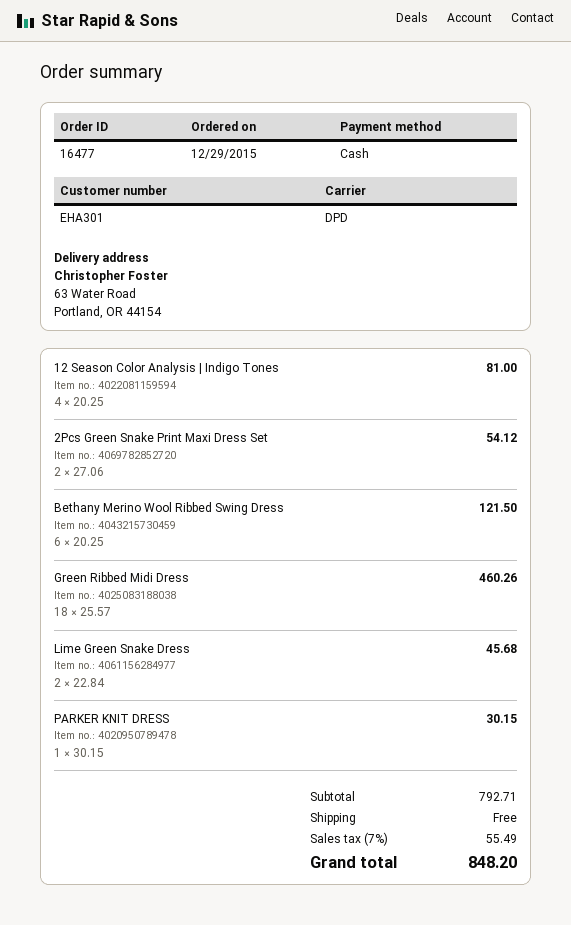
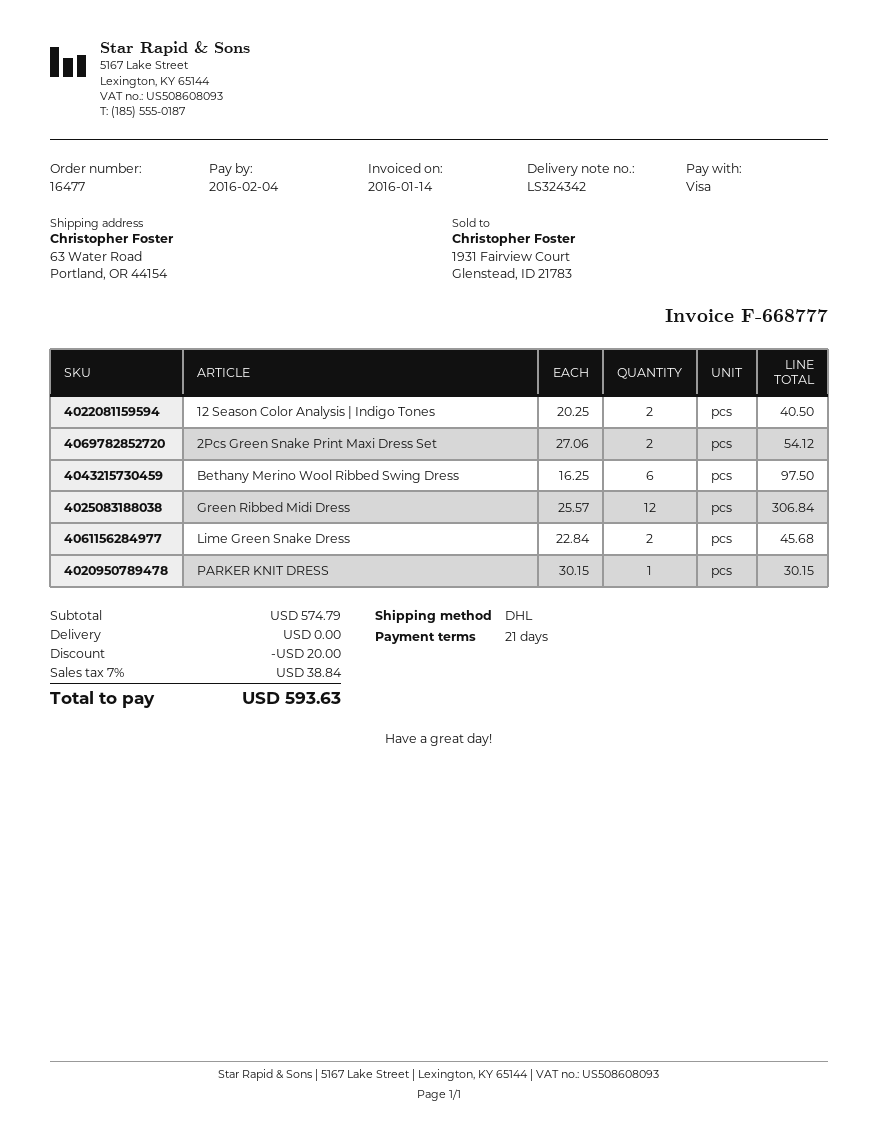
payment method: cash -> Visa
shipping method: DPD -> DHL
12 Season Color Analysis | Indigo Tones: 4 x 20.25 = 81.00 -> 2 x 20.25 = 40.50
Bethany Merino Wool Ribbed Swing Dress: 6 x 20.25 = 121.50 -> 6 x 16.25 = 97.50
Green Ribbed Midi Dress: 18 x 25.57 = 460.26 -> 12 x 25.57 = 306.84
subtotal: 792.71 -> 574.79
discount: none -> 20.00
tax: 7% = 55.49 -> 7% = 38.84
total: 848.20 -> 593.63

